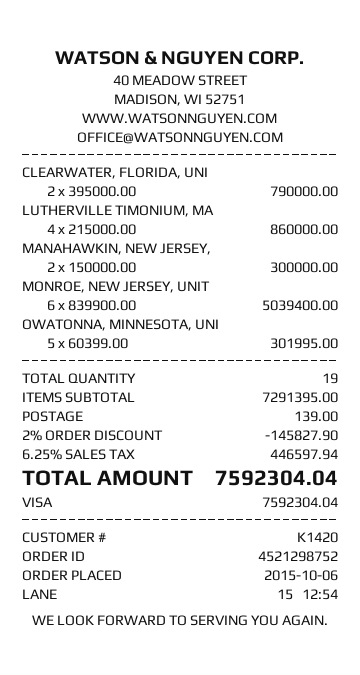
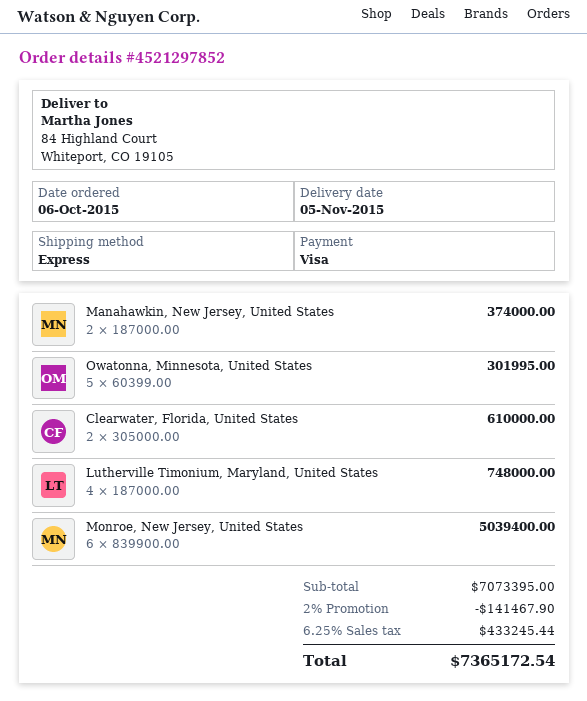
order number: 4521298752 -> 4521297852
CLEARWATER, FLORIDA, UNI: 2 x 395000.00 = 790000.00 -> 2 x 305000.00 = 610000.00
LUTHERVILLE TIMONIUM, MA: 4 x 215000.00 = 860000.00 -> 4 x 187000.00 = 748000.00
MANAHAWKIN, NEW JERSEY,: 2 x 150000.00 = 300000.00 -> 2 x 187000.00 = 374000.00
subtotal: 7291395.00 -> 7073395.00
discount: 2% = 145827.90 -> 2% = 141467.90
shipping: 139.00 -> none
tax: 6.25% = 446597.94 -> 6.25% = 433245.44
total: 7592304.04 -> 7365172.54

